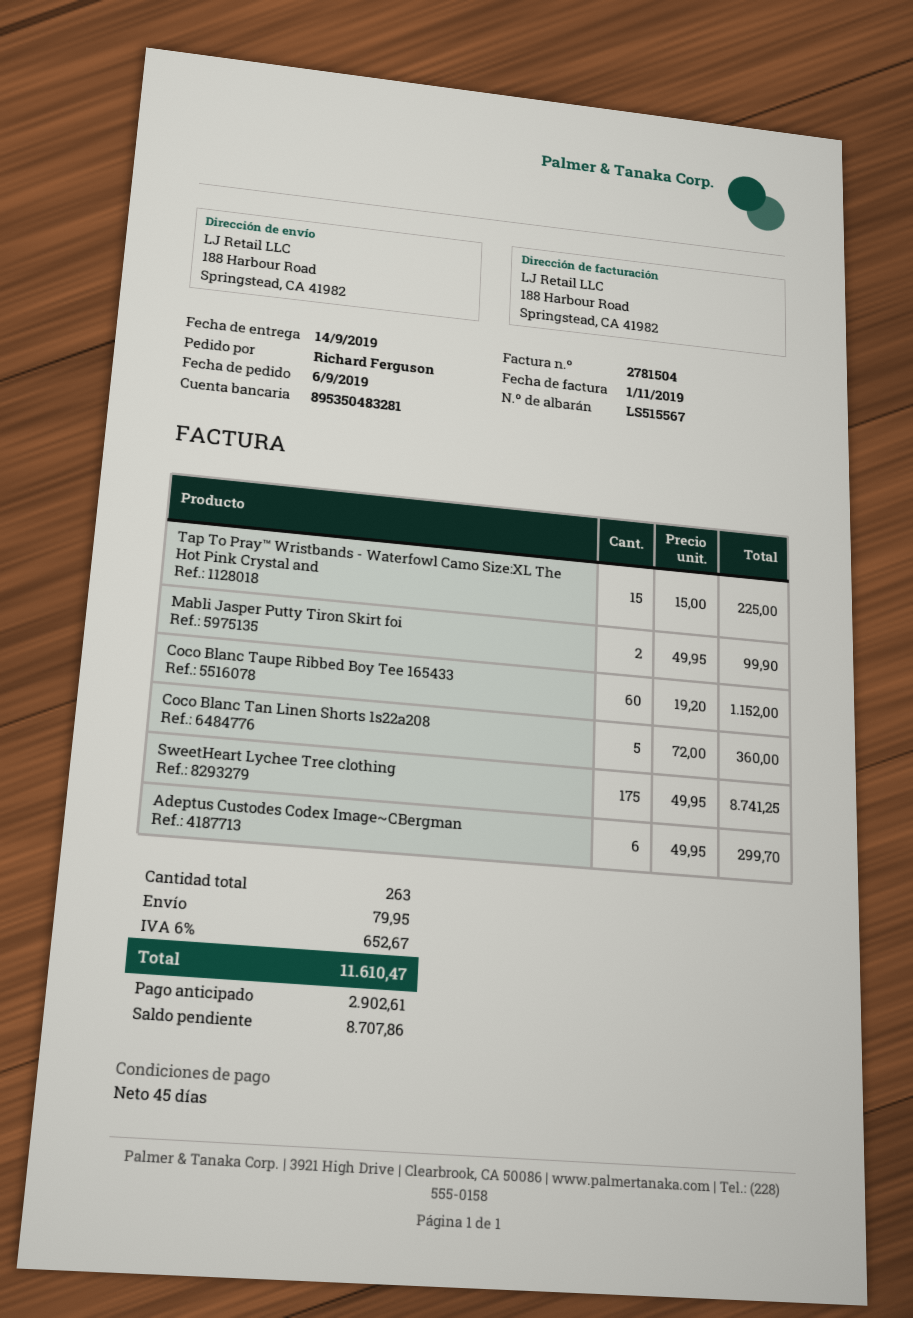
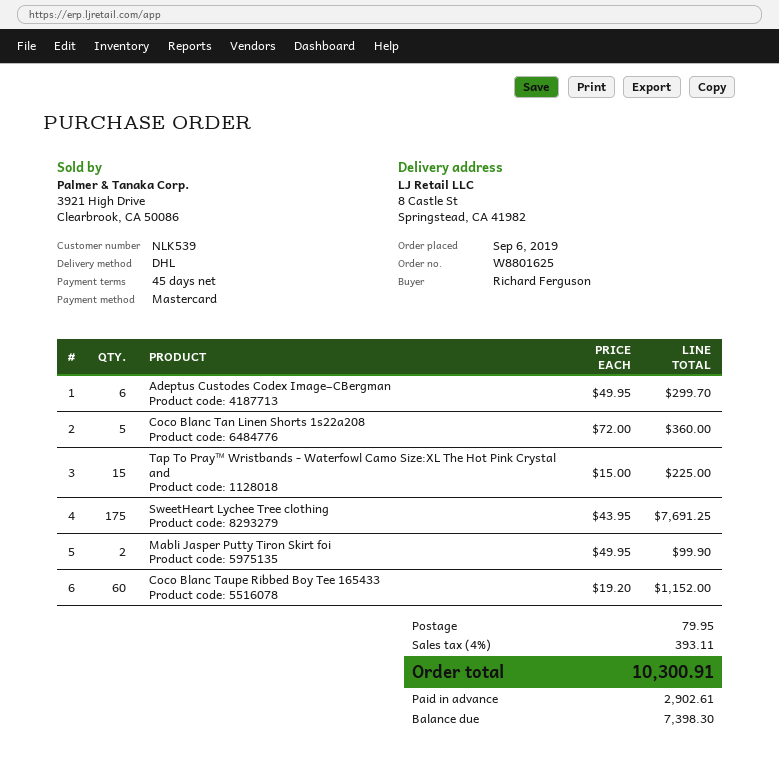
ship to: 188 Harbour Road, Springstead, CA 41982 -> 8 Castle St, Springstead, CA 41982
SweetHeart Lychee Tree clothing: 175 x 49.95 = 8741.25 -> 175 x 43.95 = 7691.25
tax: 6% = 652.67 -> 4% = 393.11
total: 11610.47 -> 10300.91
balance: 8707.86 -> 7398.30

